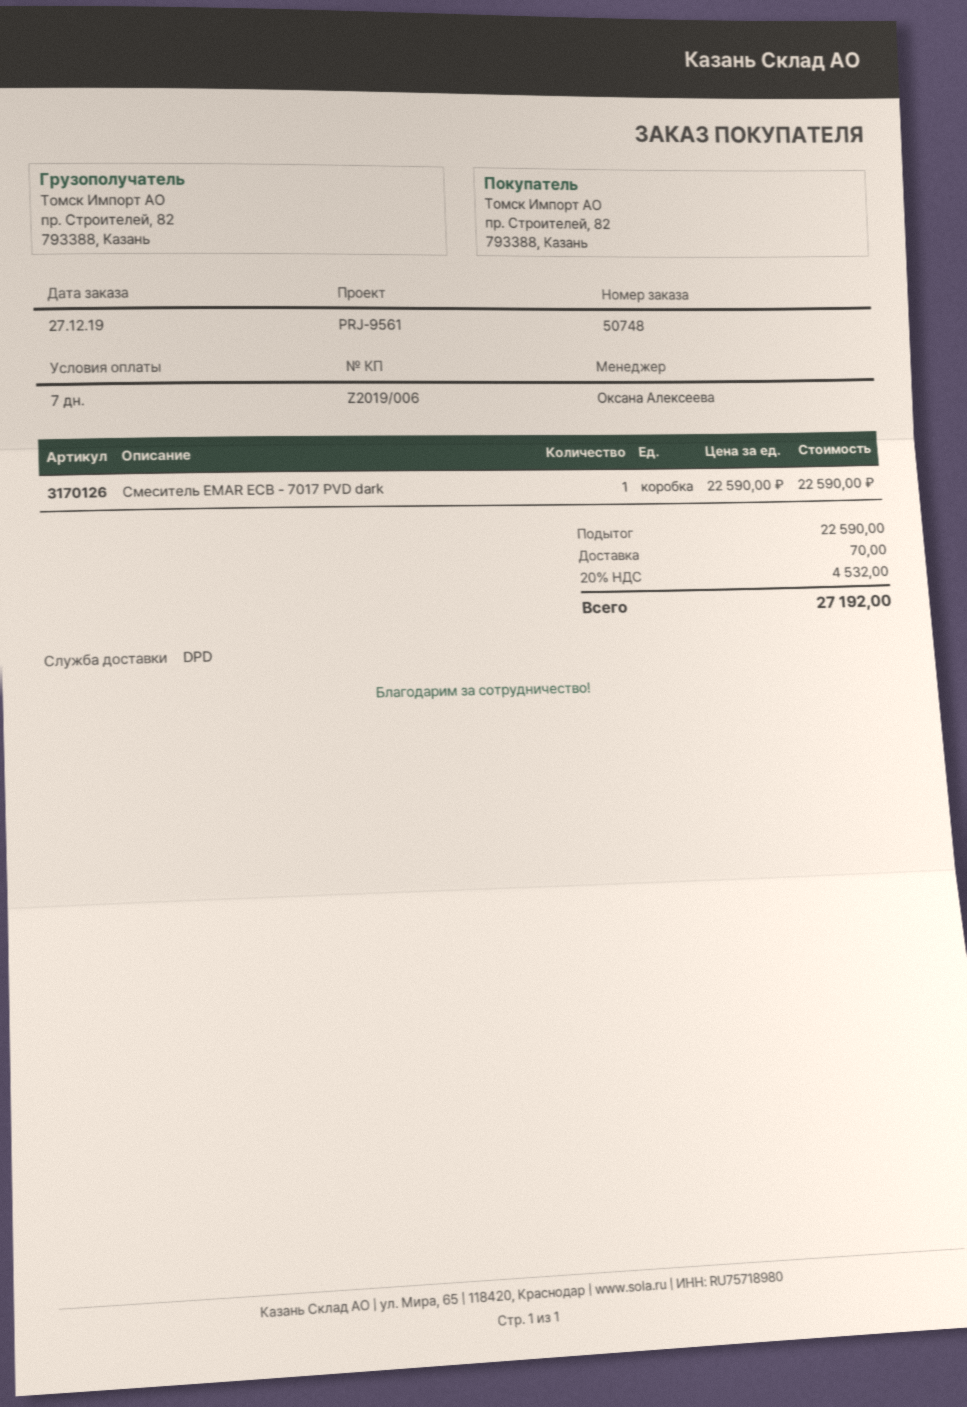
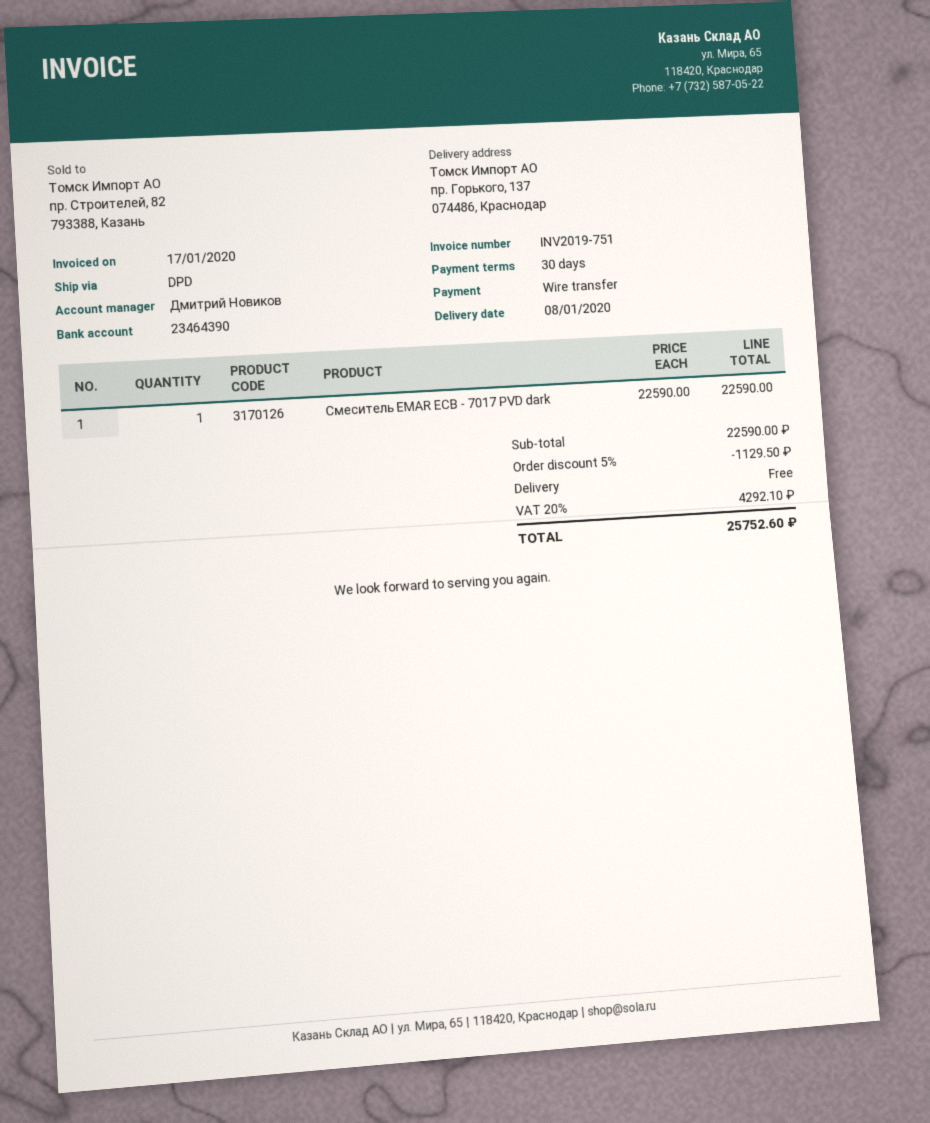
payment terms: 7 days -> 30 days
sales rep: Оксана Алексеева -> Дмитрий Новиков
ship to: пр. Строителей, 82, 793388, Казань -> пр. Горького, 137, 074486, Краснодар
discount: none -> 5% = 1129.50
shipping: 70.00 -> 0.00
tax: 20% = 4532.00 -> 20% = 4292.10
total: 27192.00 -> 25752.60

